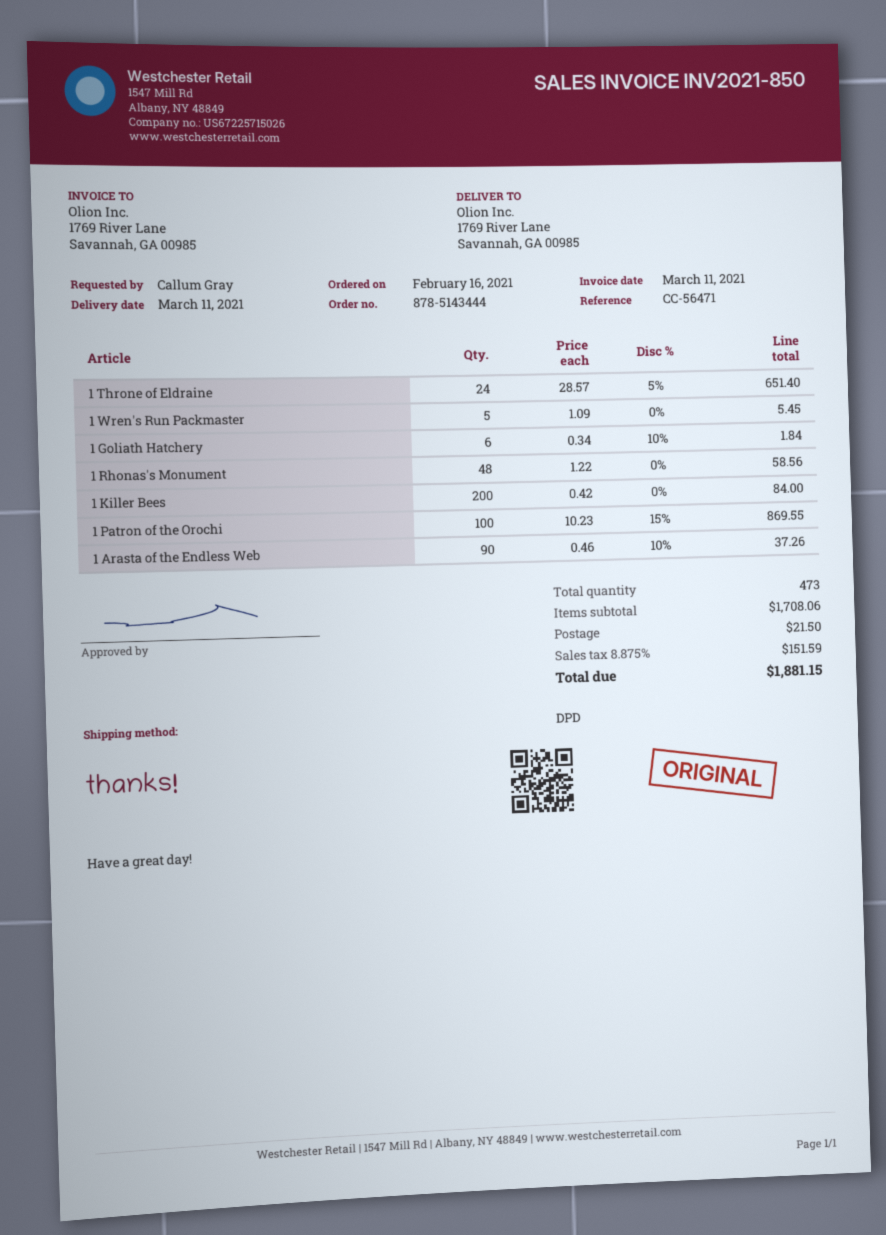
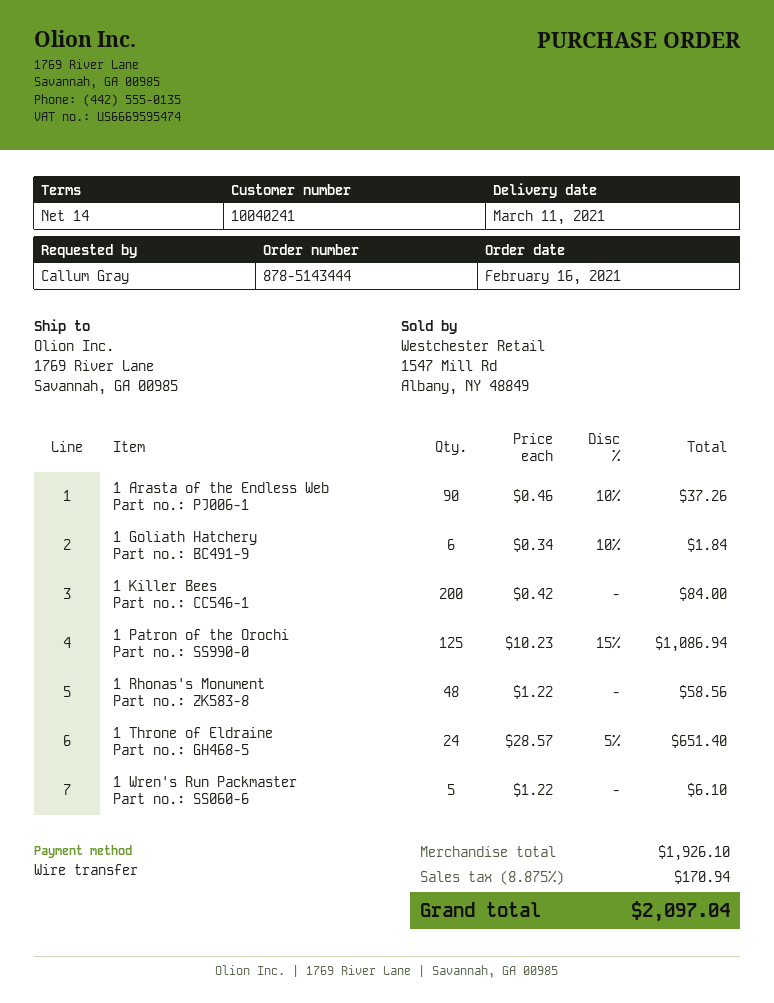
1 Wren's Run Packmaster: 5 x 1.09 = 5.45 -> 5 x 1.22 = 6.10
1 Patron of the Orochi: 100 x 10.23 - 15% = 869.55 -> 125 x 10.23 - 15% = 1086.94
subtotal: 1708.06 -> 1926.10
shipping: 21.50 -> none
tax: 8.875% = 151.59 -> 8.875% = 170.94
total: 1881.15 -> 2097.04

